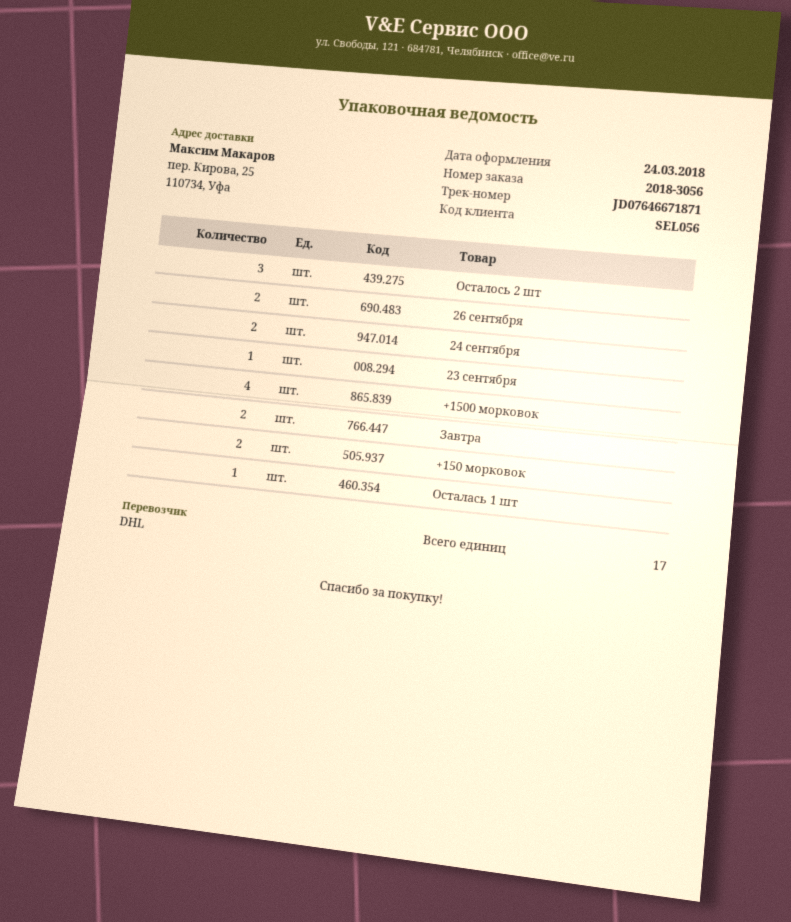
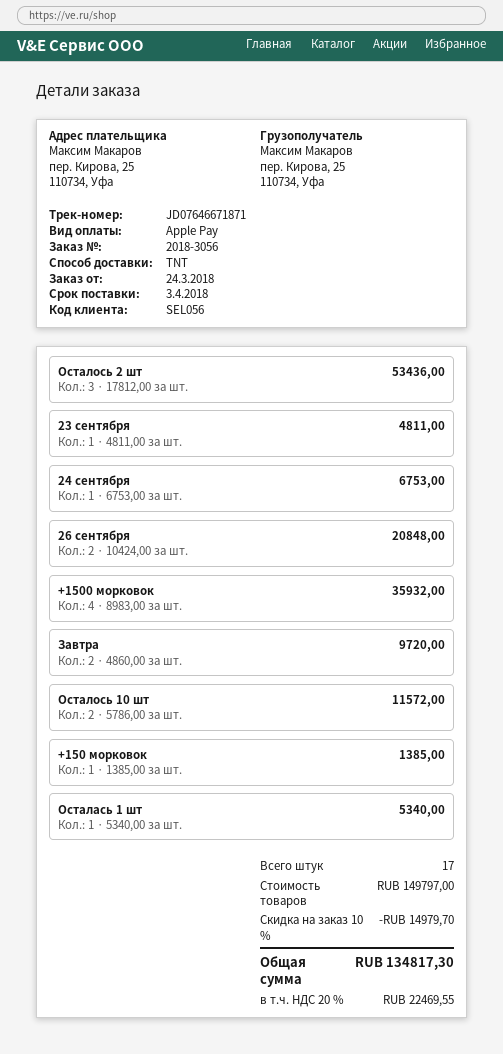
shipping method: DHL -> TNT
24 сентября: 2 -> 1
+150 морковок: 2 -> 1
Осталось 10 шт: none -> 2

